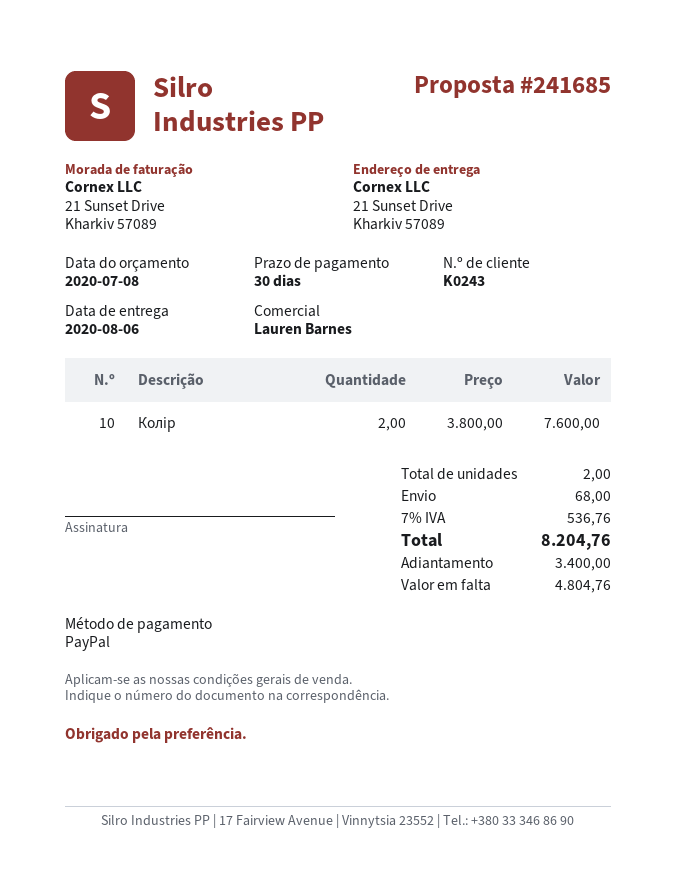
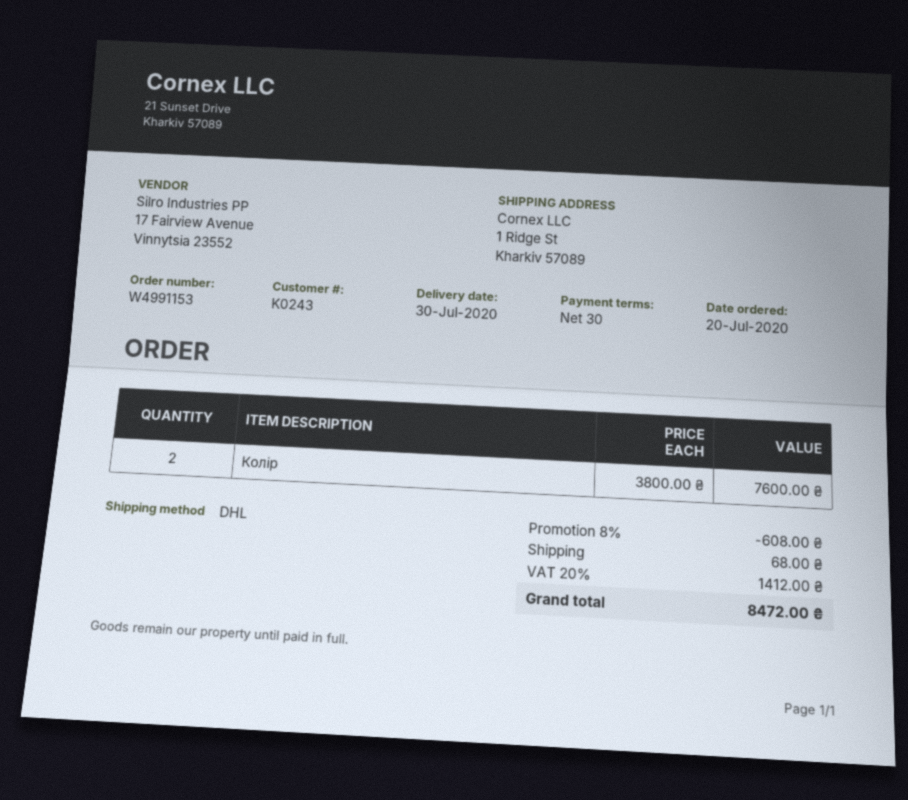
delivery date: 2020-08-06 -> 2020-07-30
ship to: 21 Sunset Drive, Kharkiv 57089 -> 1 Ridge St, Kharkiv 57089
discount: none -> 8% = 608.00
tax: 7% = 536.76 -> 20% = 1412.00
total: 8204.76 -> 8472.00

